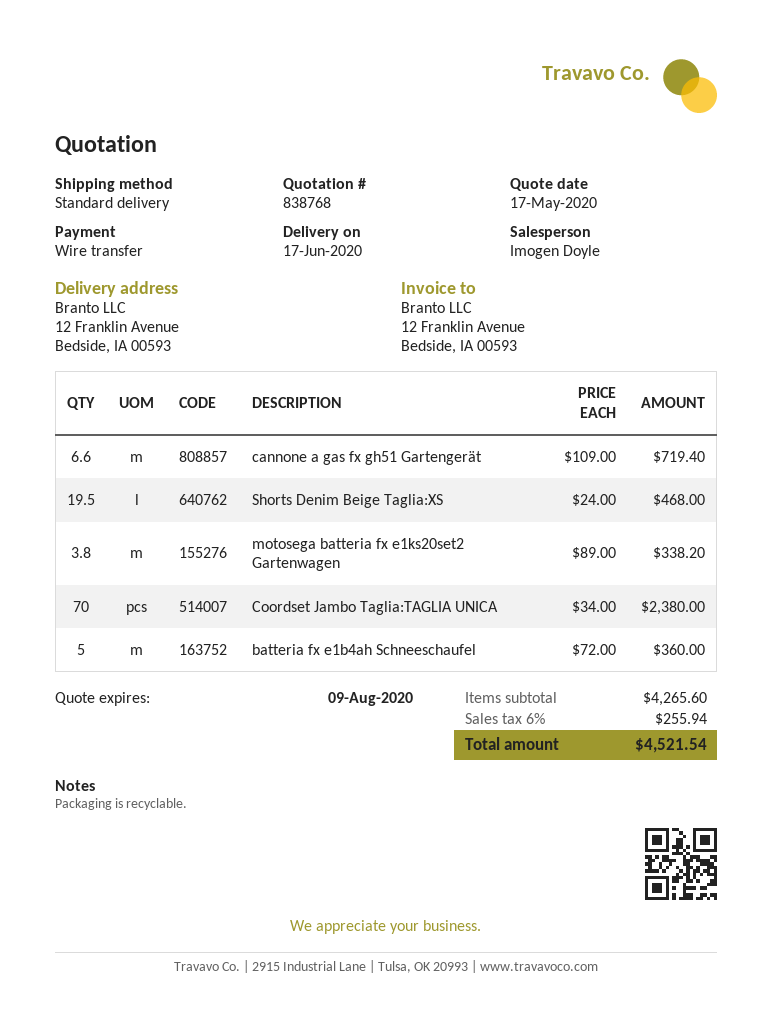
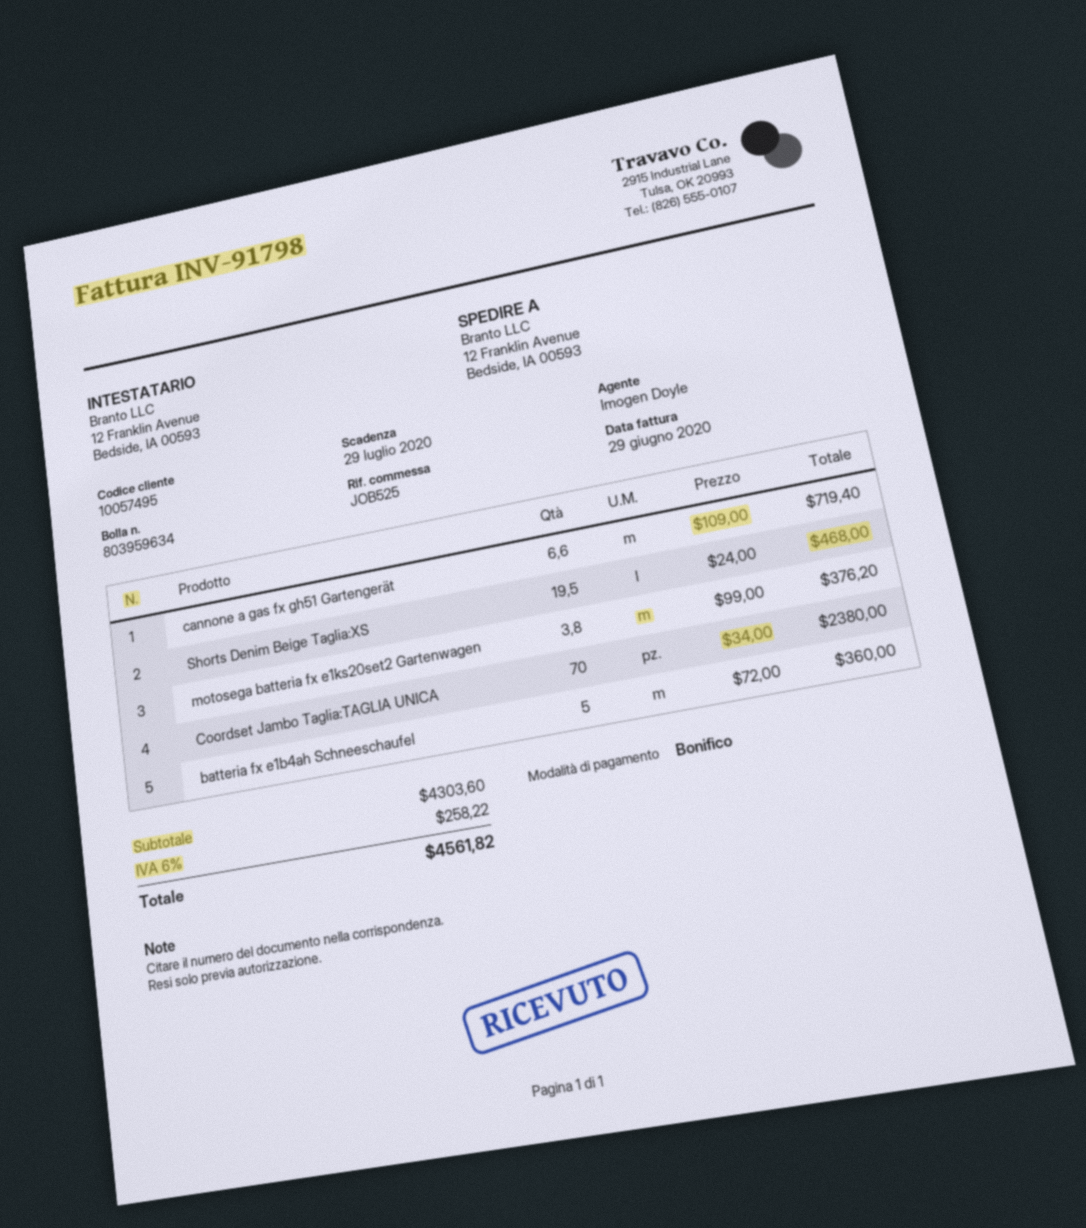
motosega batteria fx e1ks20set2 Gartenwagen: 3.8 x 89.00 = 338.20 -> 3.8 x 99.00 = 376.20
subtotal: 4265.60 -> 4303.60
tax: 6% = 255.94 -> 6% = 258.22
total: 4521.54 -> 4561.82

